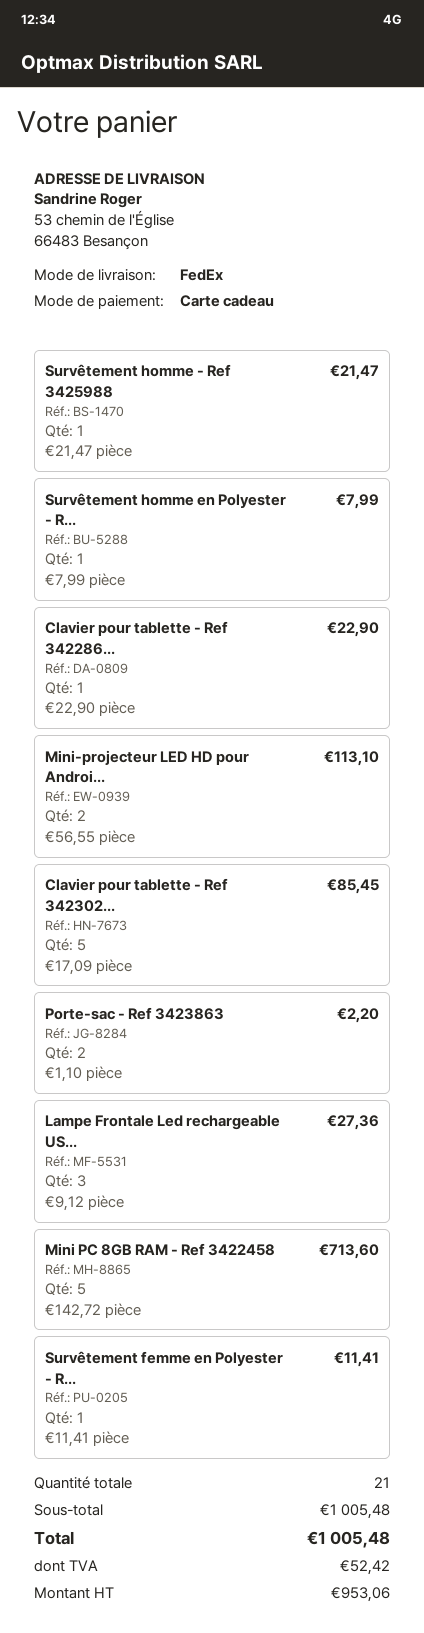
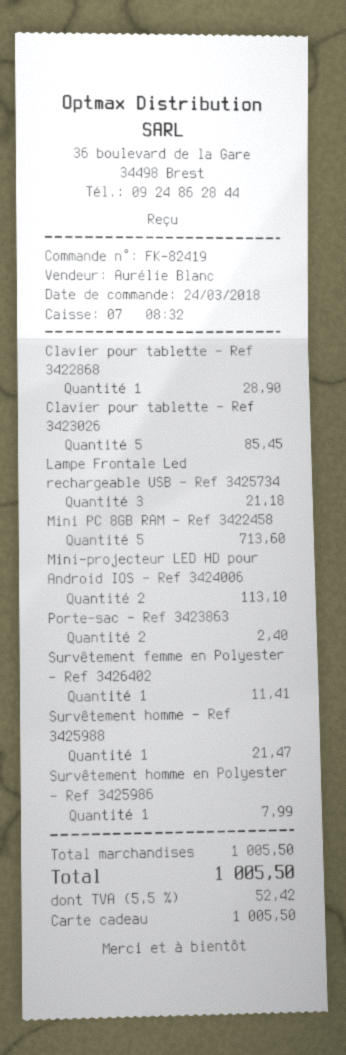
Clavier pour tablette - Ref 342286...: 1 for 22.90 -> 1 for 28.90
Porte-sac - Ref 3423863: 2 for 2.20 -> 2 for 2.40
Lampe Frontale Led rechargeable US...: 3 for 27.36 -> 3 for 21.18
subtotal: 1005.48 -> 1005.50
total: 1005.48 -> 1005.50

